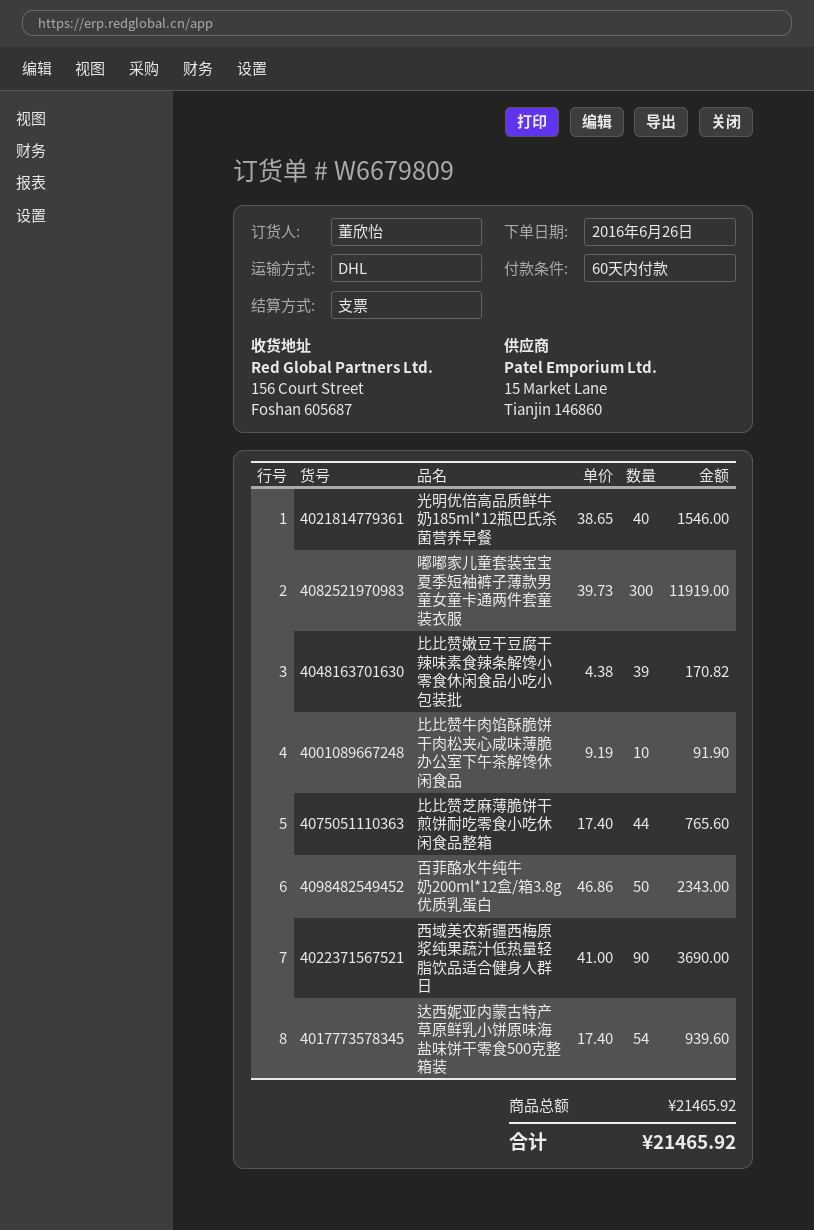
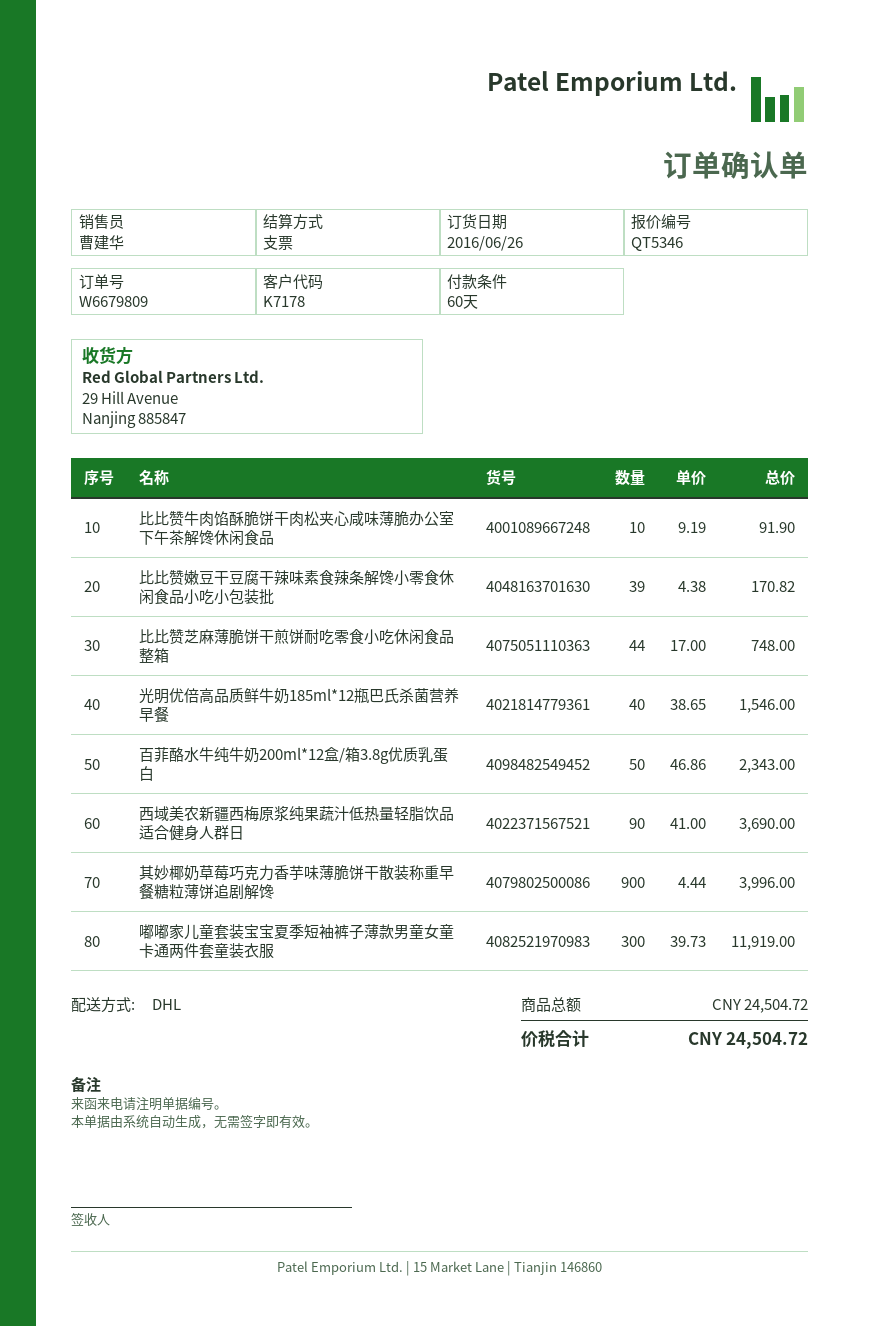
ship to: 156 Court Street, Foshan 605687 -> 29 Hill Avenue, Nanjing 885847
比比赞芝麻薄脆饼干煎饼耐吃零食小吃休闲食品整箱: 44 x 17.40 = 765.60 -> 44 x 17.00 = 748.00
达西妮亚内蒙古特产草原鲜乳小饼原味海盐味饼干零食500克整箱装: 54 x 17.40 = 939.60 -> none
其妙椰奶草莓巧克力香芋味薄脆饼干散装称重早餐糖粒薄饼追剧解馋: none -> 900 x 4.44 = 3996.00
subtotal: 21465.92 -> 24504.72
total: 21465.92 -> 24504.72

